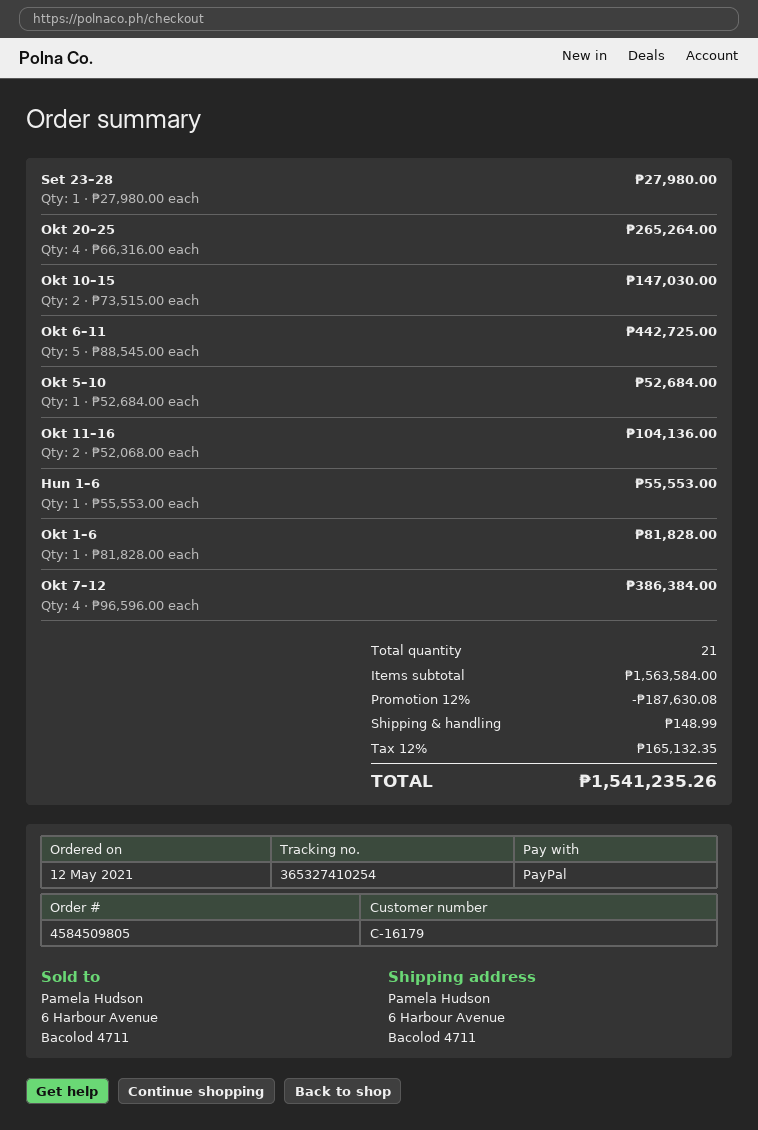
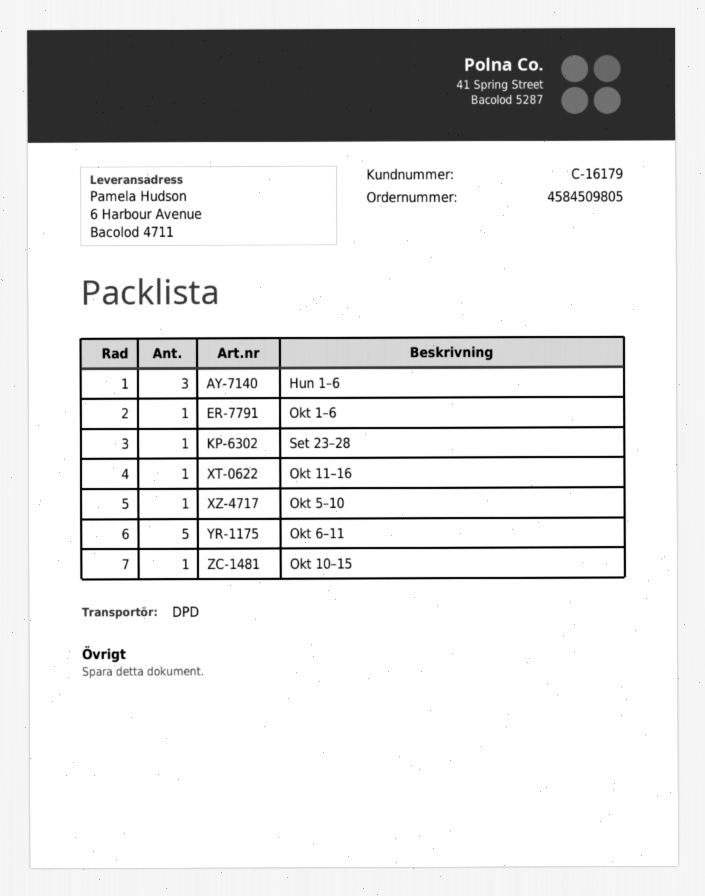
Okt 20–25: 4 -> none
Okt 10–15: 2 -> 1
Okt 11–16: 2 -> 1
Hun 1–6: 1 -> 3
Okt 7–12: 4 -> none

